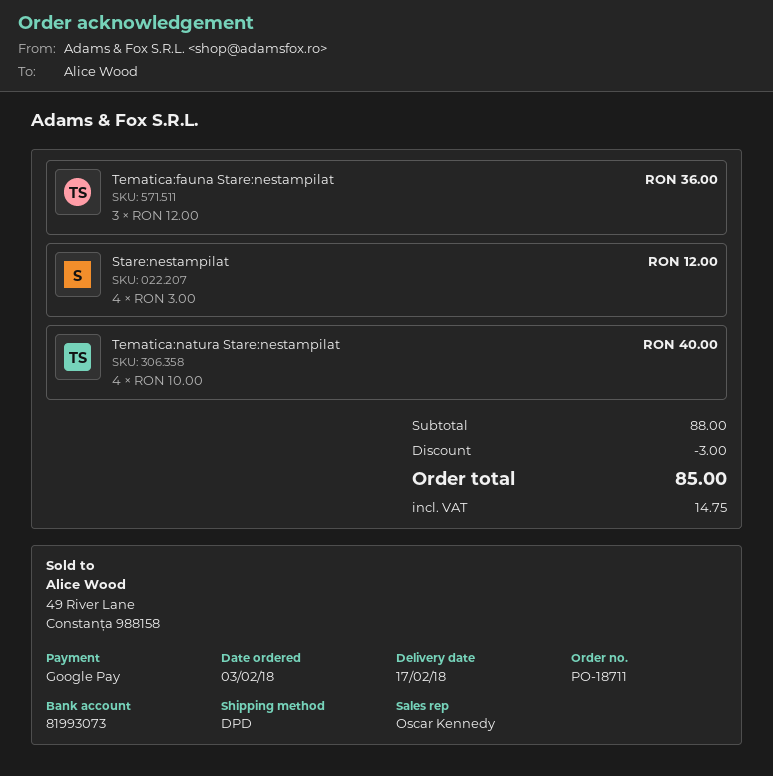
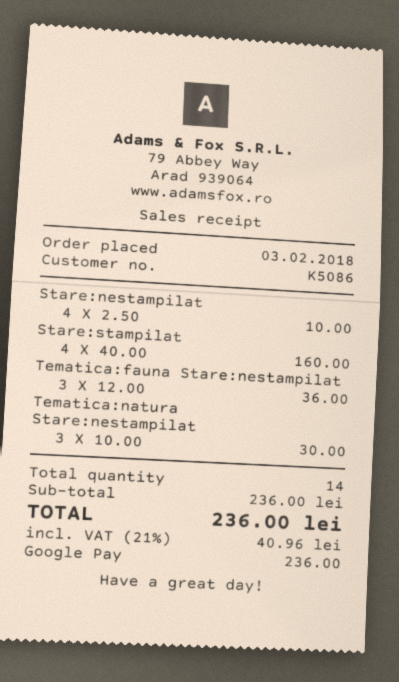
Stare:nestampilat: 4 x 3.00 = 12.00 -> 4 x 2.50 = 10.00
Tematica:natura Stare:nestampilat: 4 x 10.00 = 40.00 -> 3 x 10.00 = 30.00
Stare:stampilat: none -> 4 x 40.00 = 160.00
subtotal: 88.00 -> 236.00
discount: 3.00 -> none
tax: 14.75 -> 40.96
total: 85.00 -> 236.00

